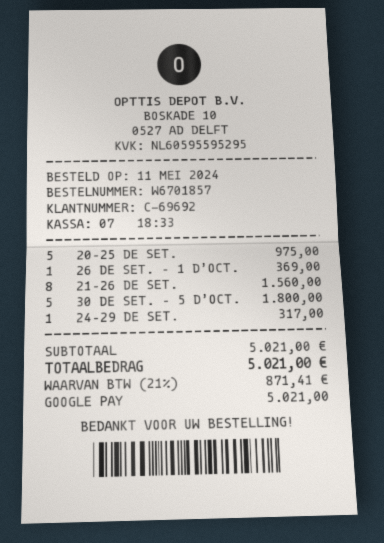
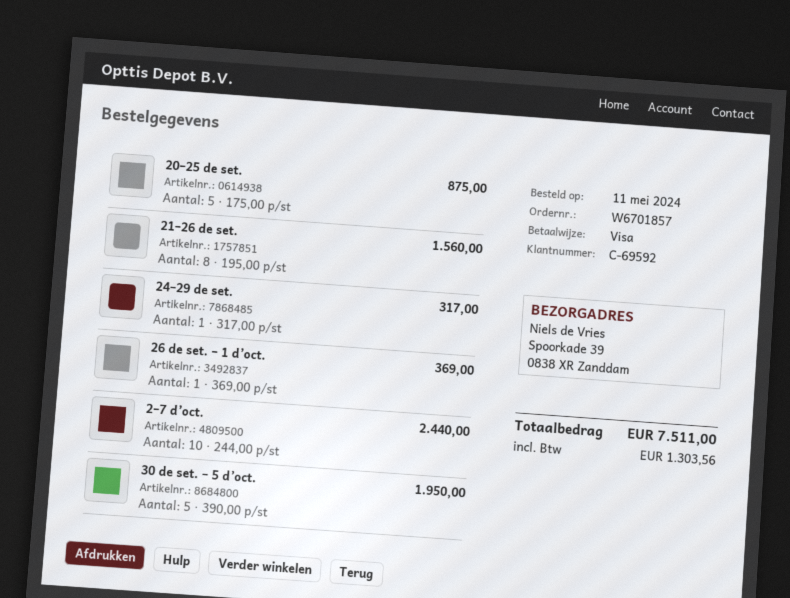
customer number: C-69692 -> C-69592
payment method: Google Pay -> Visa
20–25 DE SET.: 5 for 975.00 -> 5 for 875.00
30 DE SET. – 5 D’OCT.: 5 for 1800.00 -> 5 for 1950.00
2–7 d’oct.: none -> 10 for 2440.00
tax: 871.41 -> 1303.56
total: 5021.00 -> 7511.00

